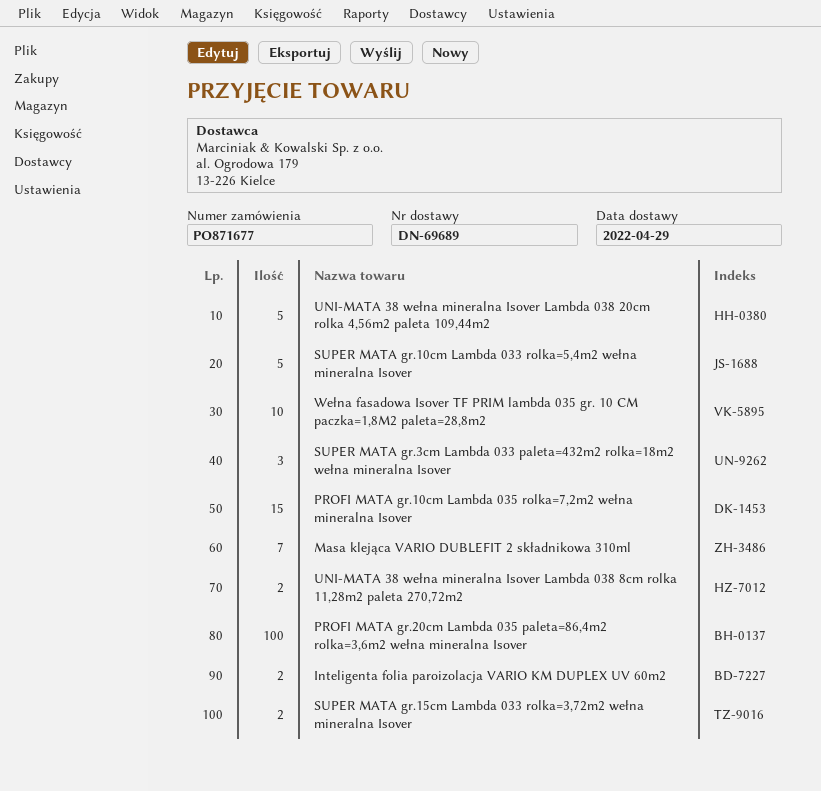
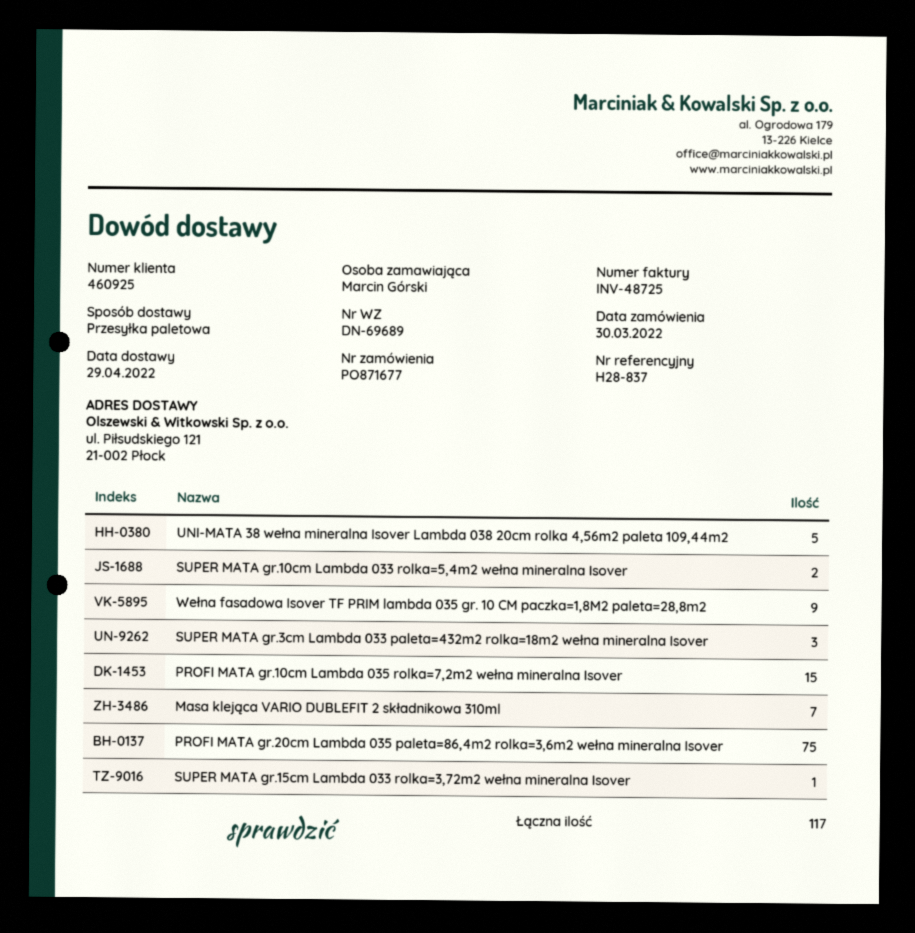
SUPER MATA gr.10cm Lambda 033 rolka=5,4m2 wełna mineralna Isover: 5 -> 2
Wełna fasadowa Isover TF PRIM lambda 035 gr. 10 CM paczka=1,8M2 paleta=28,8m2: 10 -> 9
UNI-MATA 38 wełna mineralna Isover Lambda 038 8cm rolka 11,28m2 paleta 270,72m2: 2 -> none
PROFI MATA gr.20cm Lambda 035 paleta=86,4m2 rolka=3,6m2 wełna mineralna Isover: 100 -> 75
Inteligenta folia paroizolacja VARIO KM DUPLEX UV 60m2: 2 -> none
SUPER MATA gr.15cm Lambda 033 rolka=3,72m2 wełna mineralna Isover: 2 -> 1

